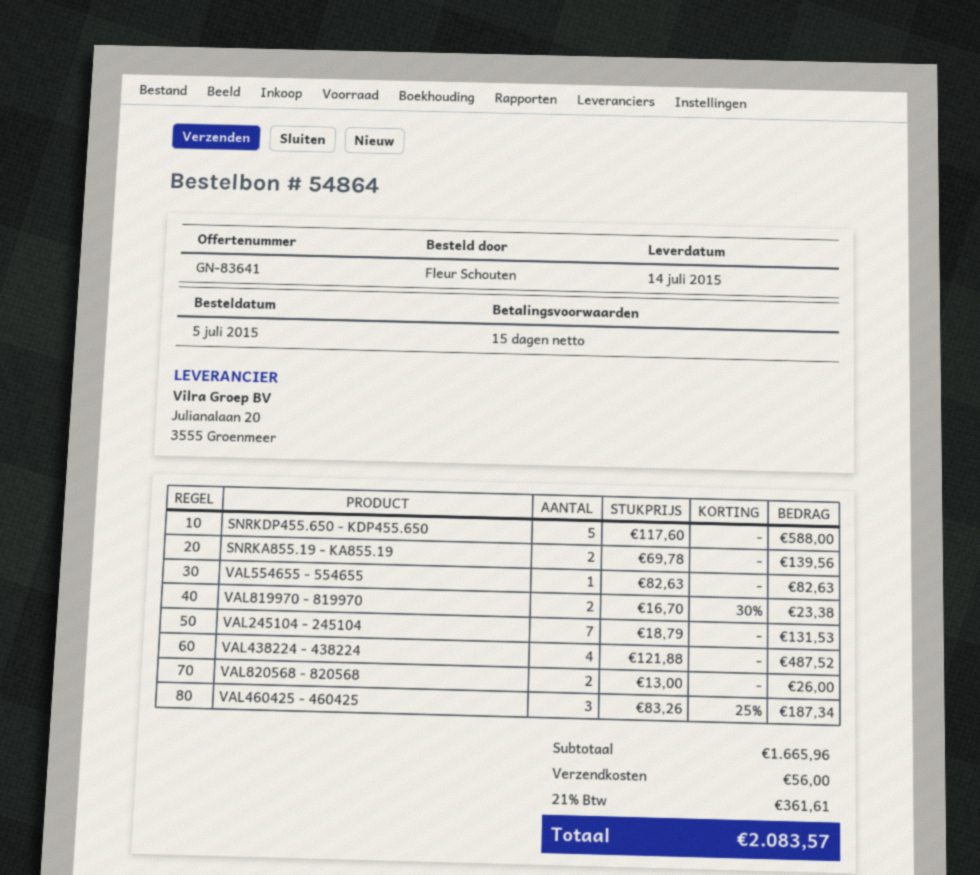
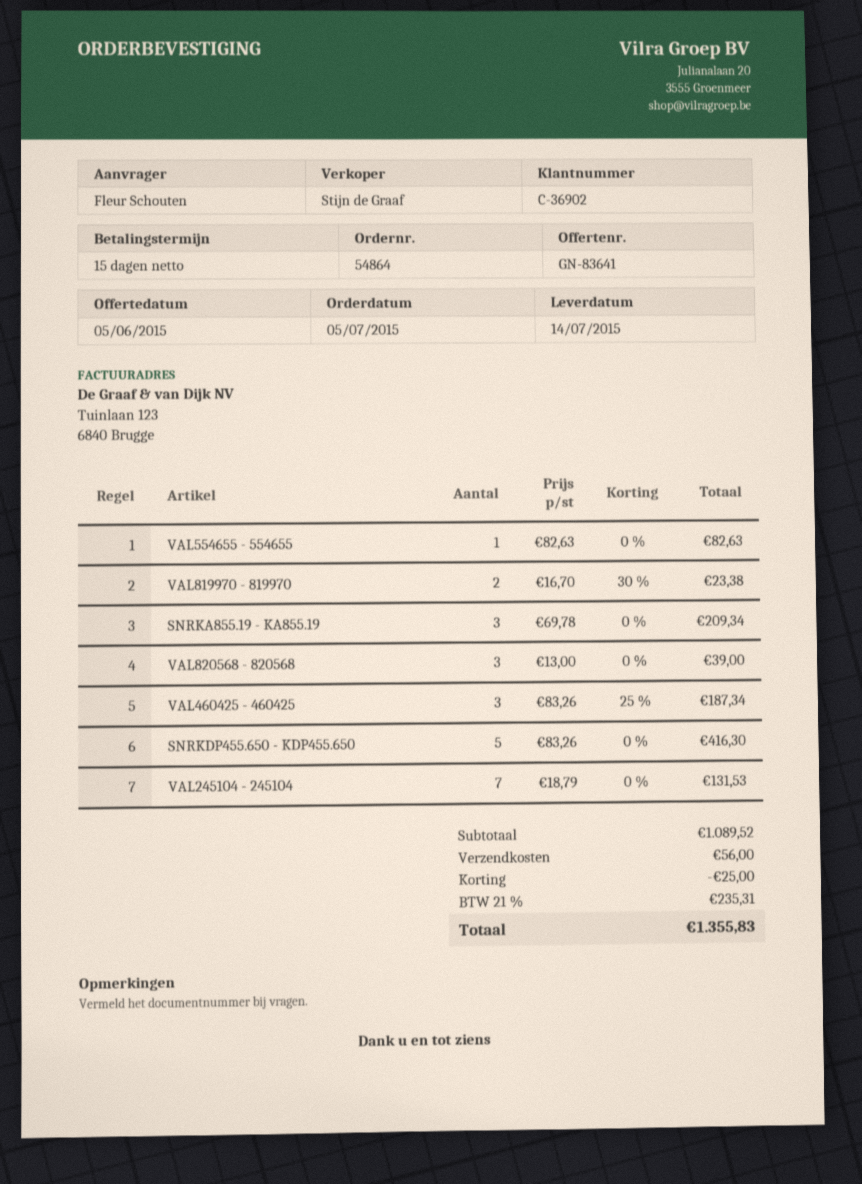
SNRKDP455.650 - KDP455.650: 5 x 117.60 = 588.00 -> 5 x 83.26 = 416.30
SNRKA855.19 - KA855.19: 2 x 69.78 = 139.56 -> 3 x 69.78 = 209.34
VAL438224 - 438224: 4 x 121.88 = 487.52 -> none
VAL820568 - 820568: 2 x 13.00 = 26.00 -> 3 x 13.00 = 39.00
subtotal: 1665.96 -> 1089.52
discount: none -> 25.00
tax: 21% = 361.61 -> 21% = 235.31
total: 2083.57 -> 1355.83

